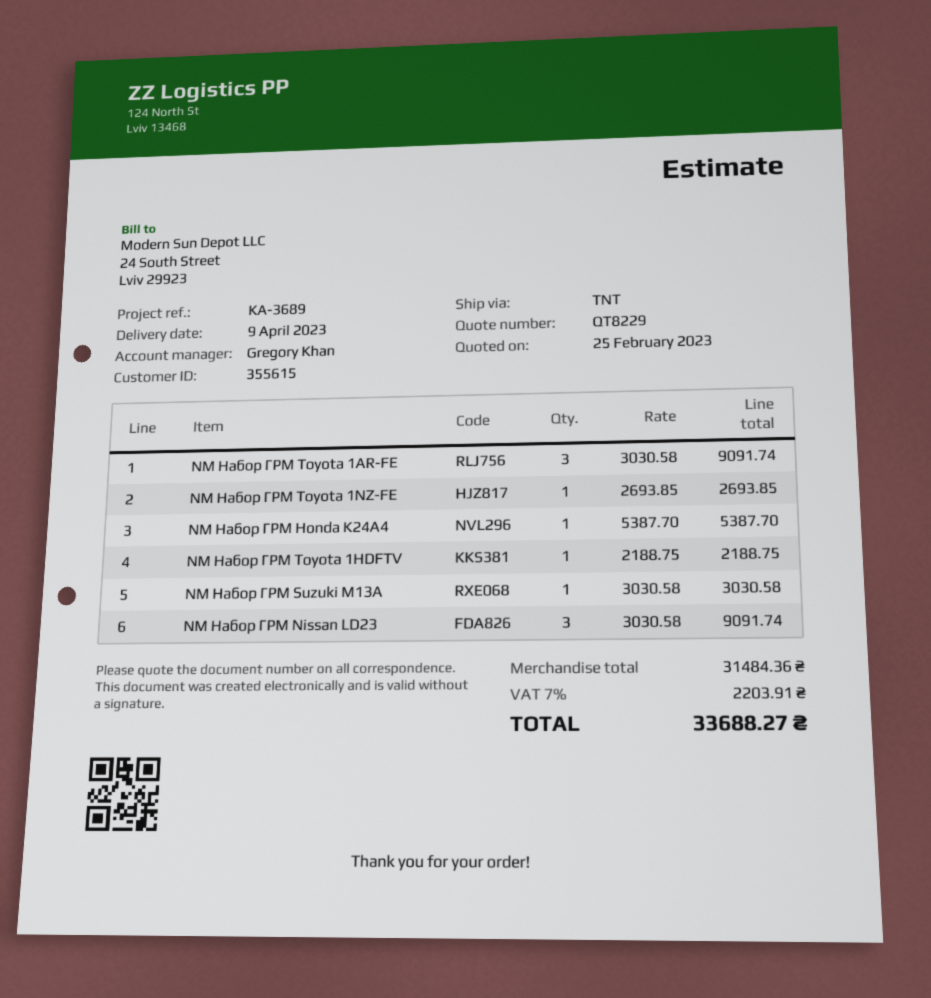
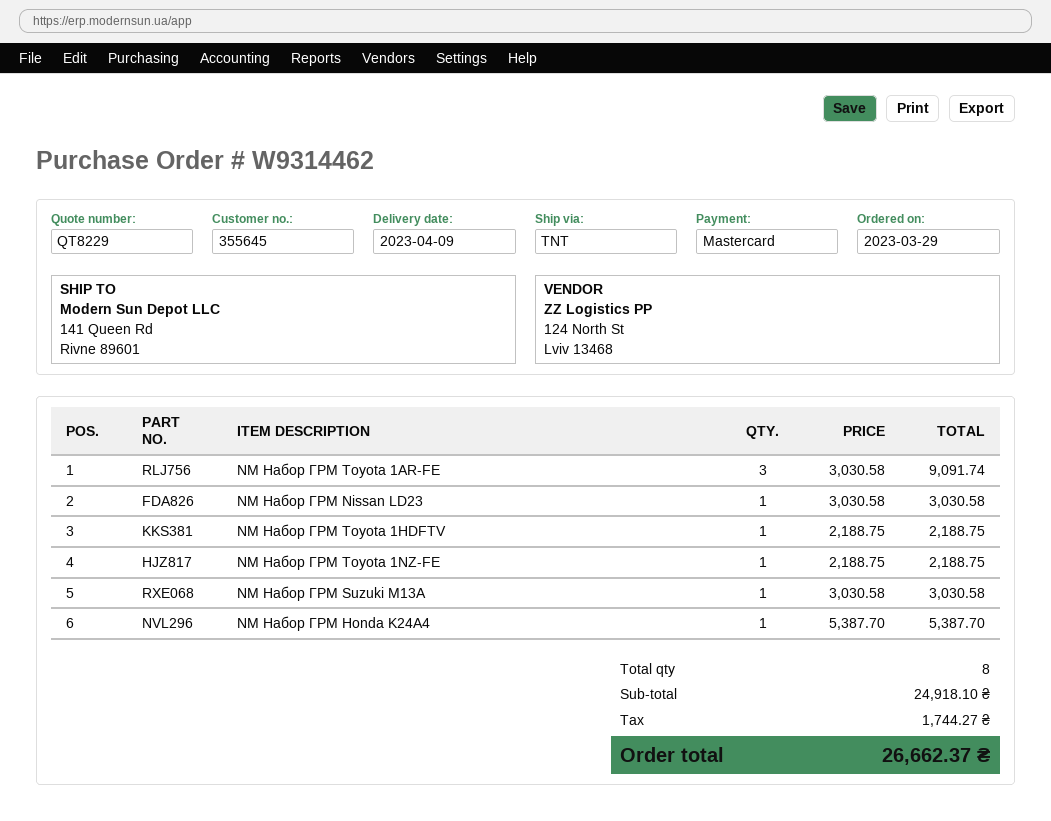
customer number: 355615 -> 355645
NM Набор ГРМ Toyota 1NZ-FE: 1 x 2693.85 = 2693.85 -> 1 x 2188.75 = 2188.75
NM Набор ГРМ Nissan LD23: 3 x 3030.58 = 9091.74 -> 1 x 3030.58 = 3030.58
subtotal: 31484.36 -> 24918.10
tax: 2203.91 -> 1744.27
total: 33688.27 -> 26662.37

